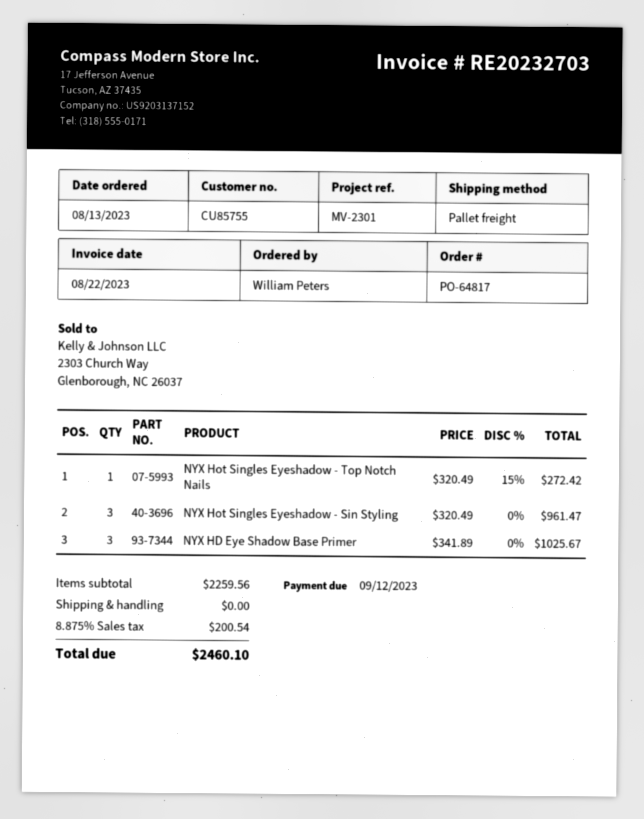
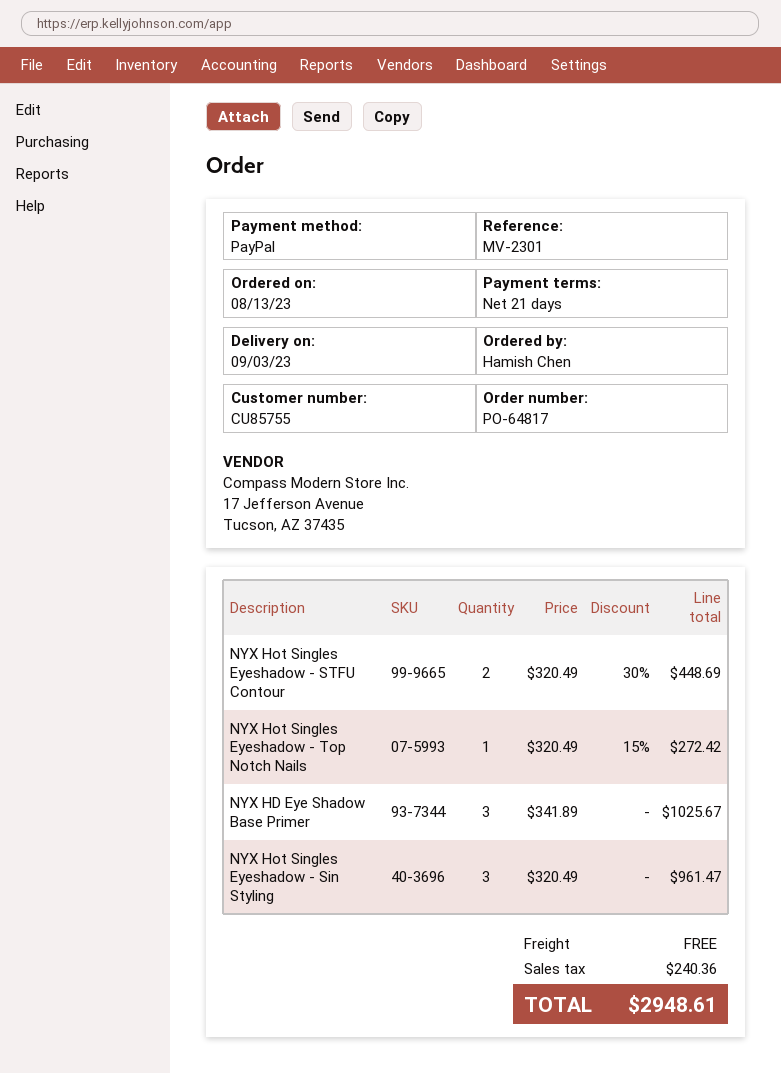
ordered by: William Peters -> Hamish Chen
NYX Hot Singles Eyeshadow - STFU Contour: none -> 2 x 320.49 - 30% = 448.69
tax: 200.54 -> 240.36
total: 2460.10 -> 2948.61

